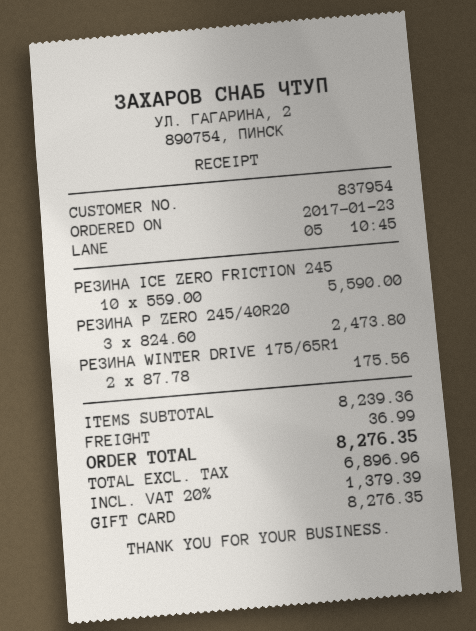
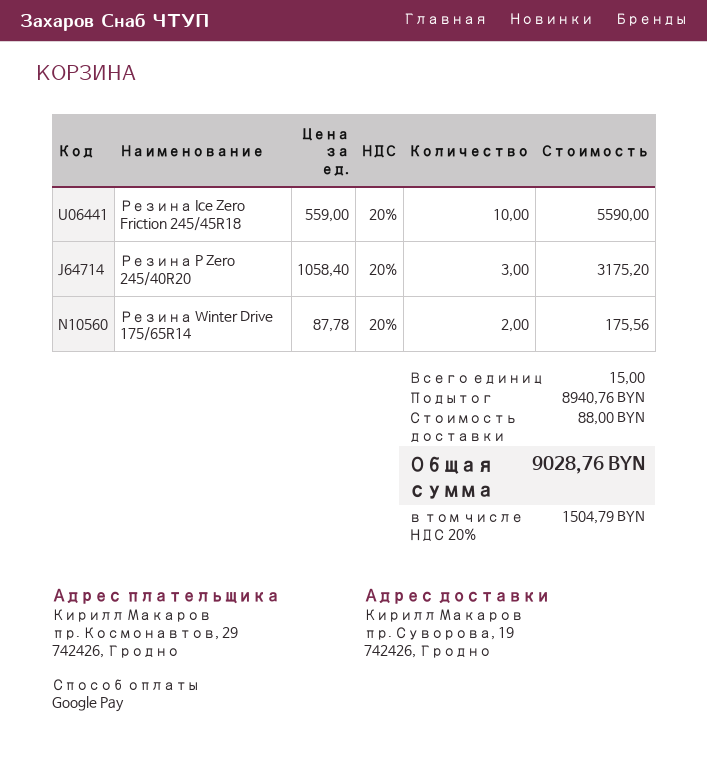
payment method: gift card -> Google Pay
РЕЗИНА P ZERO 245/40R20: 3 x 824.60 = 2473.80 -> 3 x 1058.40 = 3175.20
subtotal: 8239.36 -> 8940.76
shipping: 36.99 -> 88.00
tax: 20% = 1379.39 -> 20% = 1504.79
total: 8276.35 -> 9028.76

